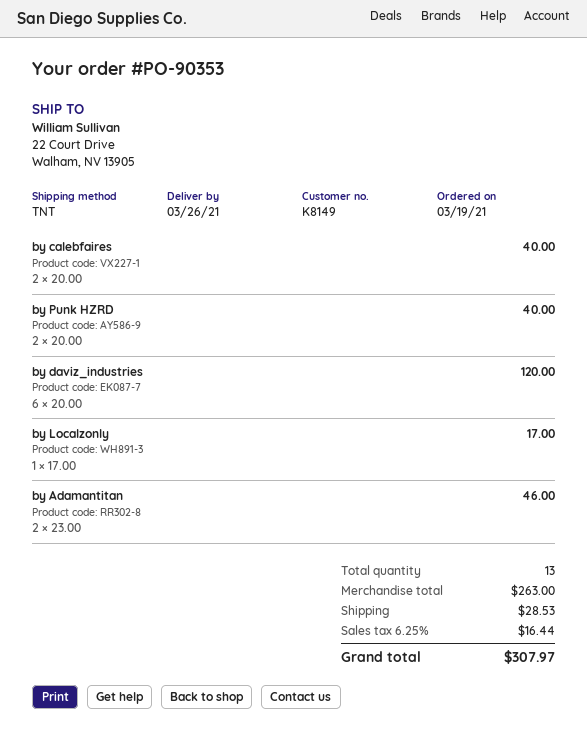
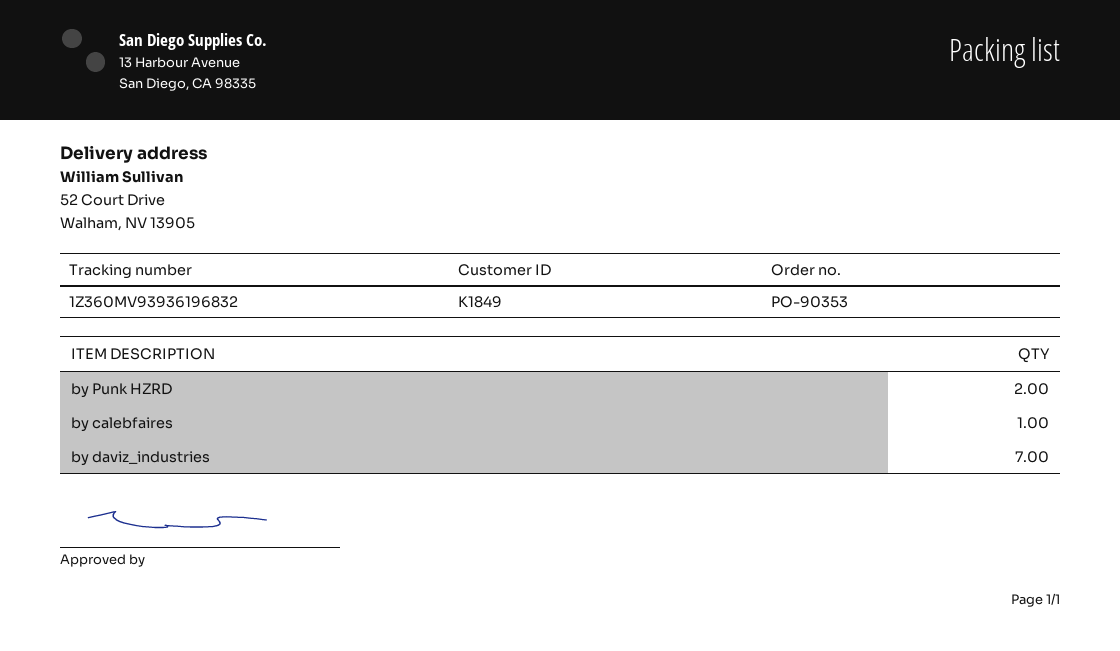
customer number: K8149 -> K1849
ship to: 22 Court Drive, Walham, NV 13905 -> 52 Court Drive, Walham, NV 13905
by calebfaires: 2 -> 1
by daviz_industries: 6 -> 7
by Localzonly: 1 -> none
by Adamantitan: 2 -> none

